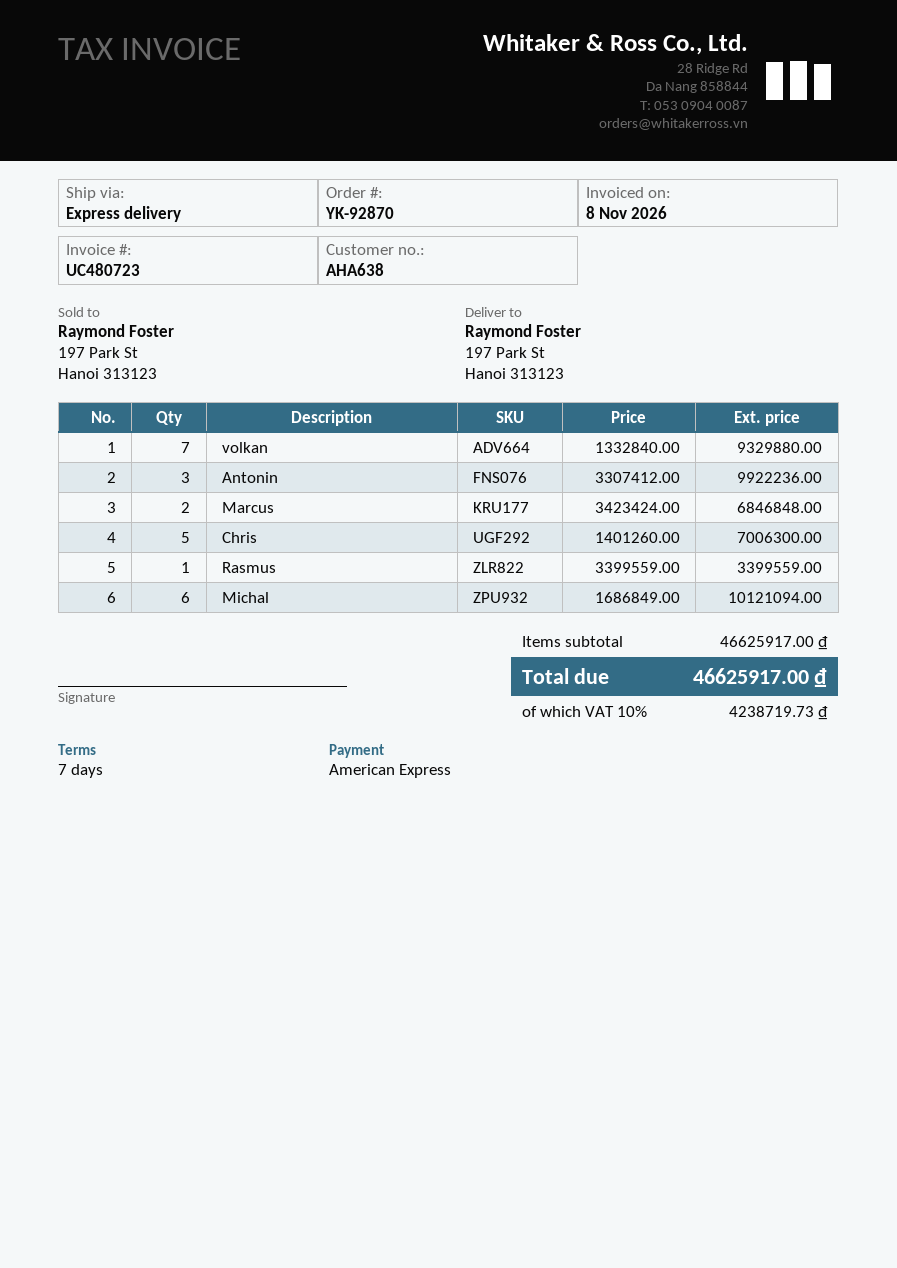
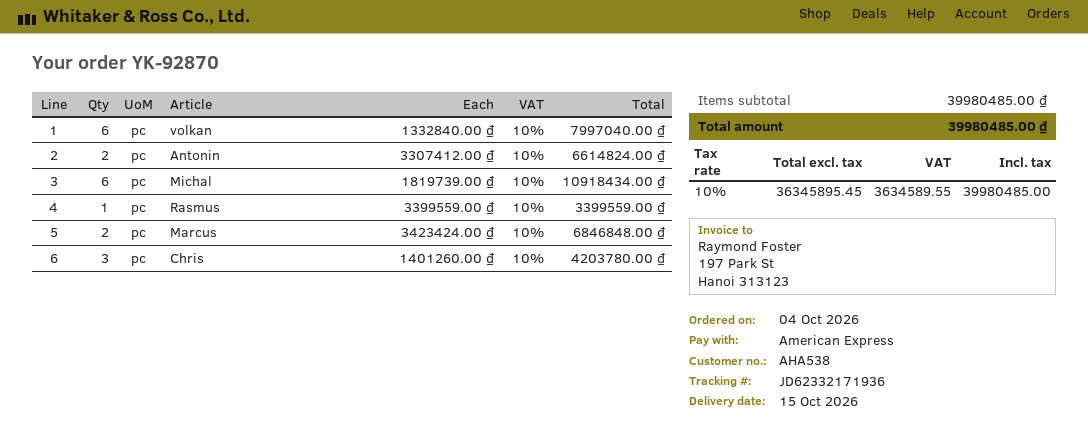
customer number: AHA638 -> AHA538
volkan: 7 x 1332840.00 = 9329880.00 -> 6 x 1332840.00 = 7997040.00
Antonin: 3 x 3307412.00 = 9922236.00 -> 2 x 3307412.00 = 6614824.00
Chris: 5 x 1401260.00 = 7006300.00 -> 3 x 1401260.00 = 4203780.00
Michal: 6 x 1686849.00 = 10121094.00 -> 6 x 1819739.00 = 10918434.00
subtotal: 46625917.00 -> 39980485.00
tax: 10% = 4238719.73 -> 10% = 3634589.55
total: 46625917.00 -> 39980485.00

